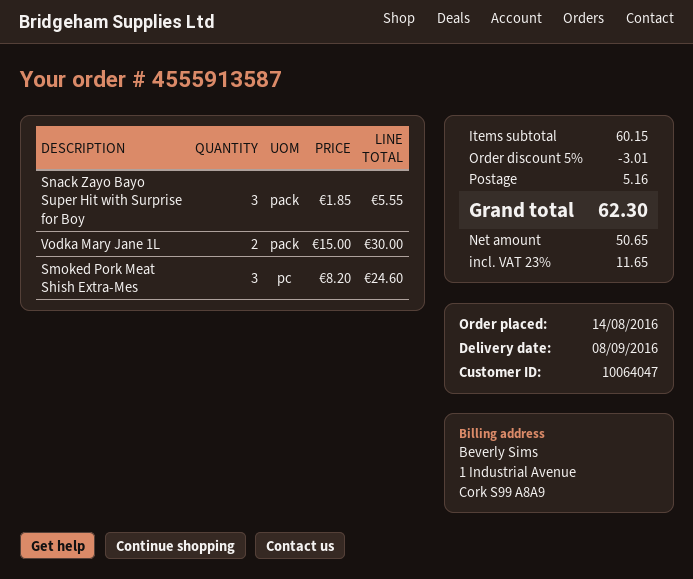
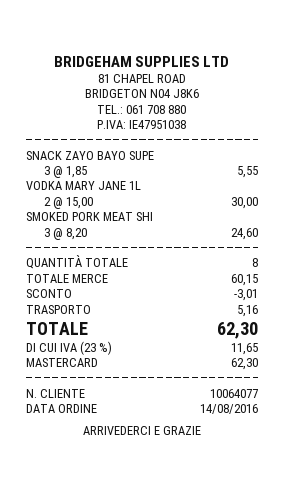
customer number: 10064047 -> 10064077

